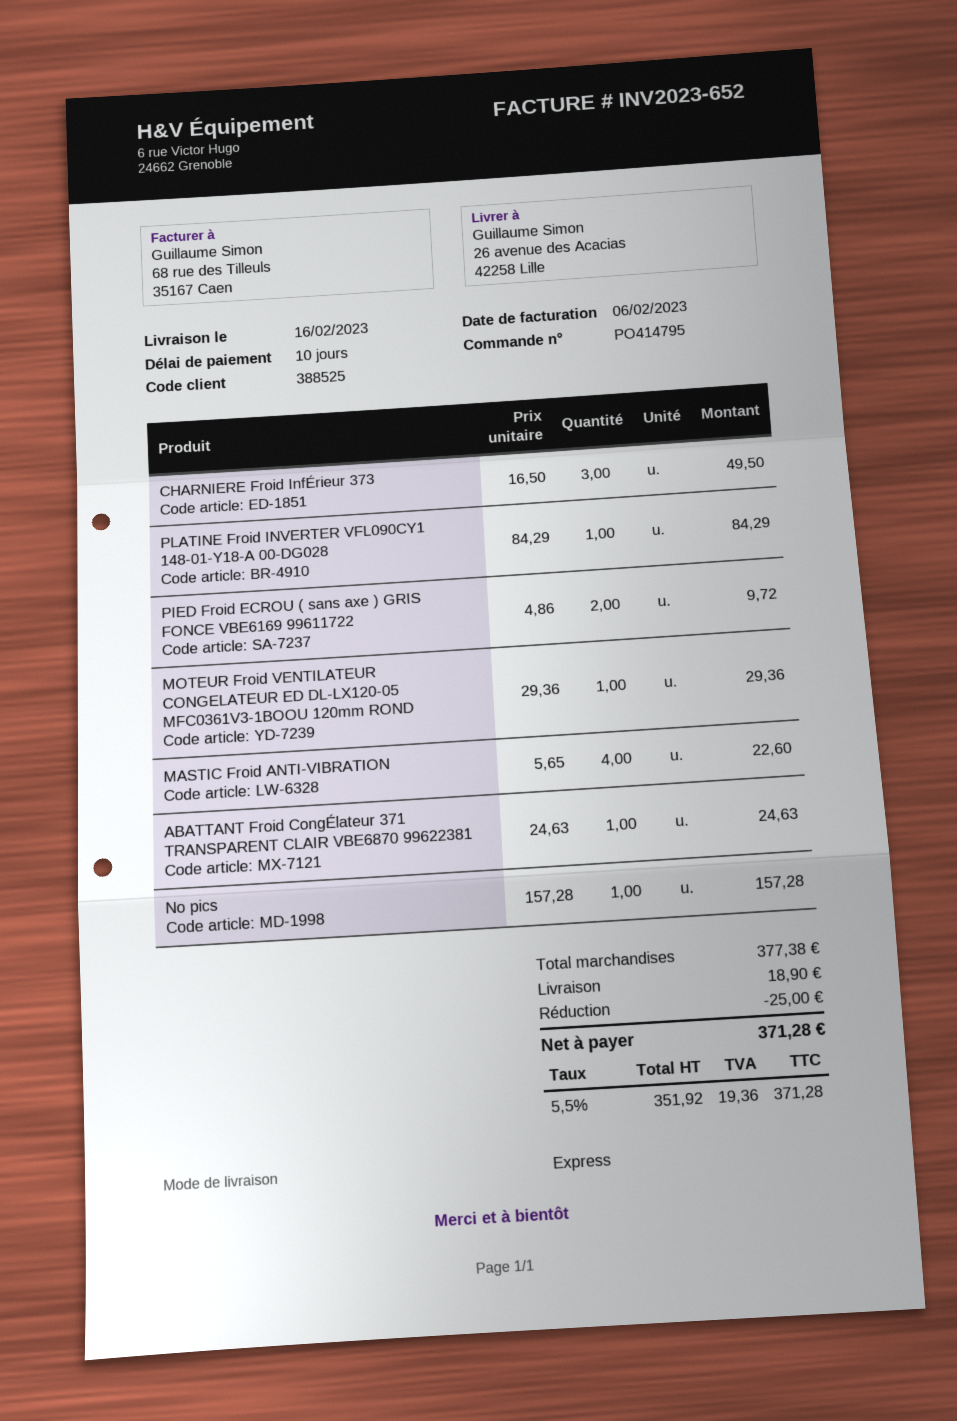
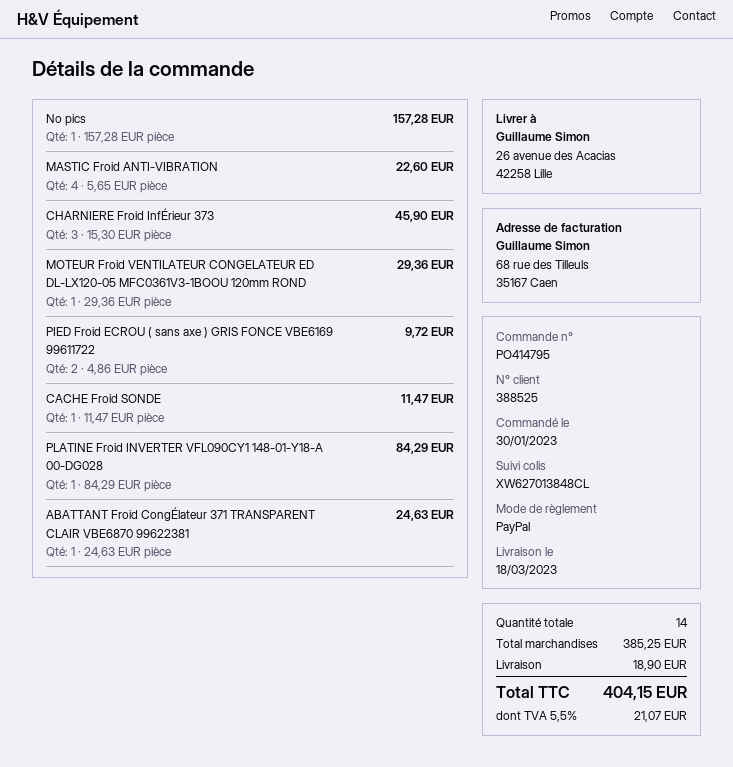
delivery date: 2023-02-16 -> 2023-03-18
CHARNIERE Froid InfÉrieur 373: 3 x 16.50 = 49.50 -> 3 x 15.30 = 45.90
CACHE Froid SONDE: none -> 1 x 11.47 = 11.47
subtotal: 377.38 -> 385.25
discount: 25.00 -> none
tax: 5.5% = 19.36 -> 5.5% = 21.07
total: 371.28 -> 404.15

